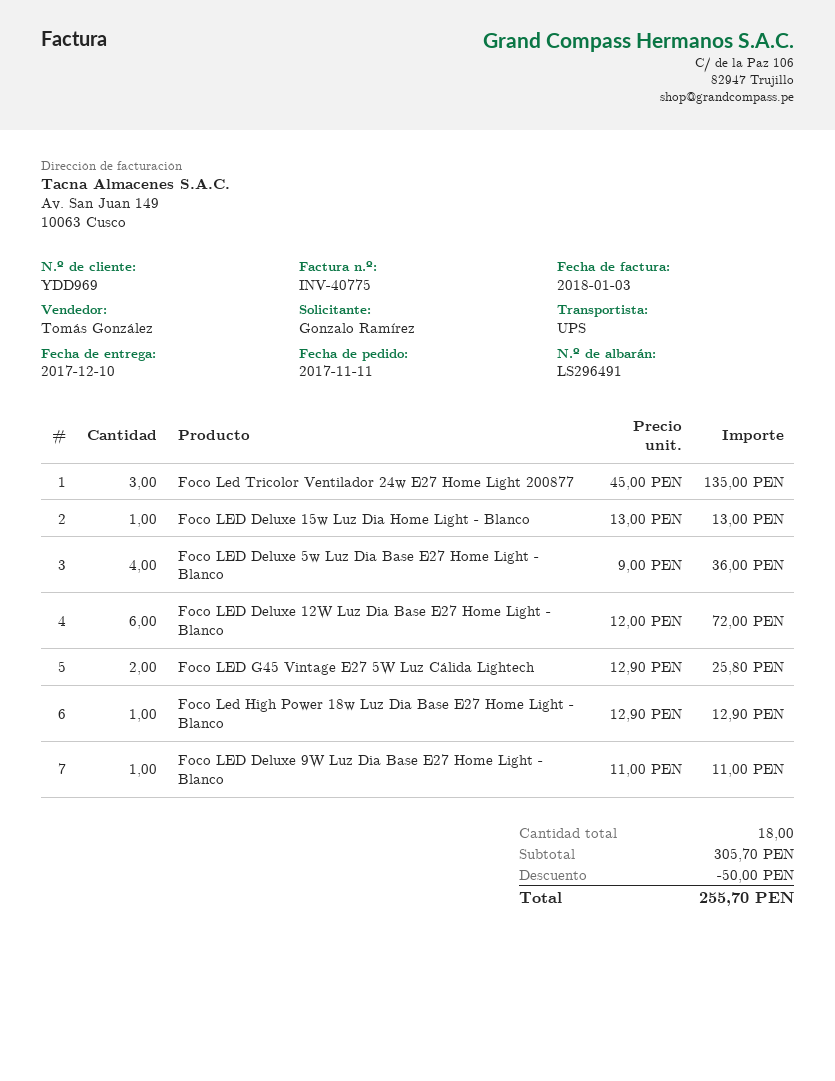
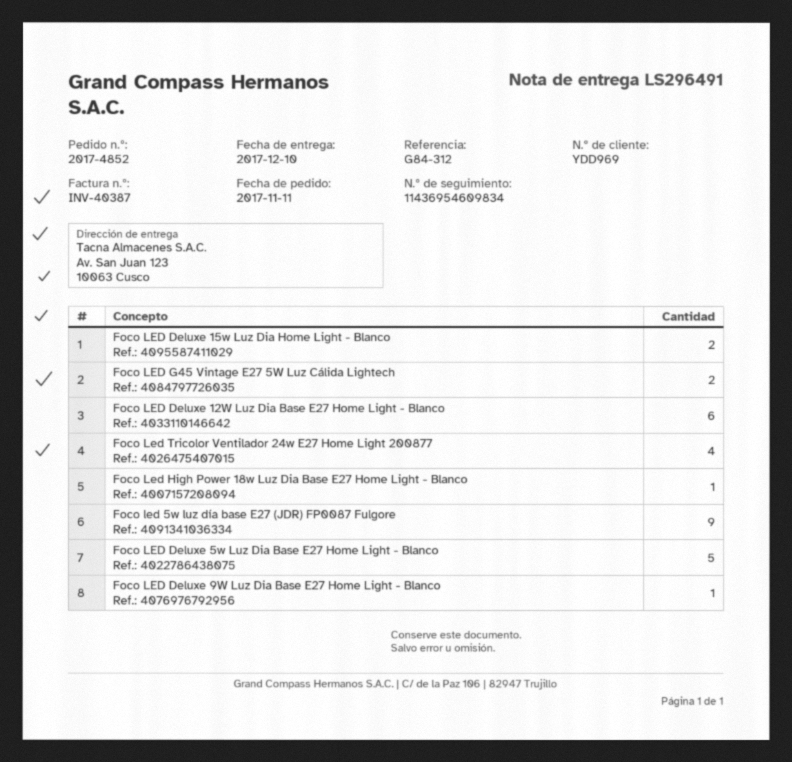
invoice number: INV-40775 -> INV-40387
Foco Led Tricolor Ventilador 24w E27 Home Light 200877: 3 -> 4
Foco LED Deluxe 15w Luz Dia Home Light - Blanco: 1 -> 2
Foco LED Deluxe 5w Luz Dia Base E27 Home Light - Blanco: 4 -> 5
Foco led 5w luz día base E27 (JDR) FP0087 Fulgore: none -> 9

